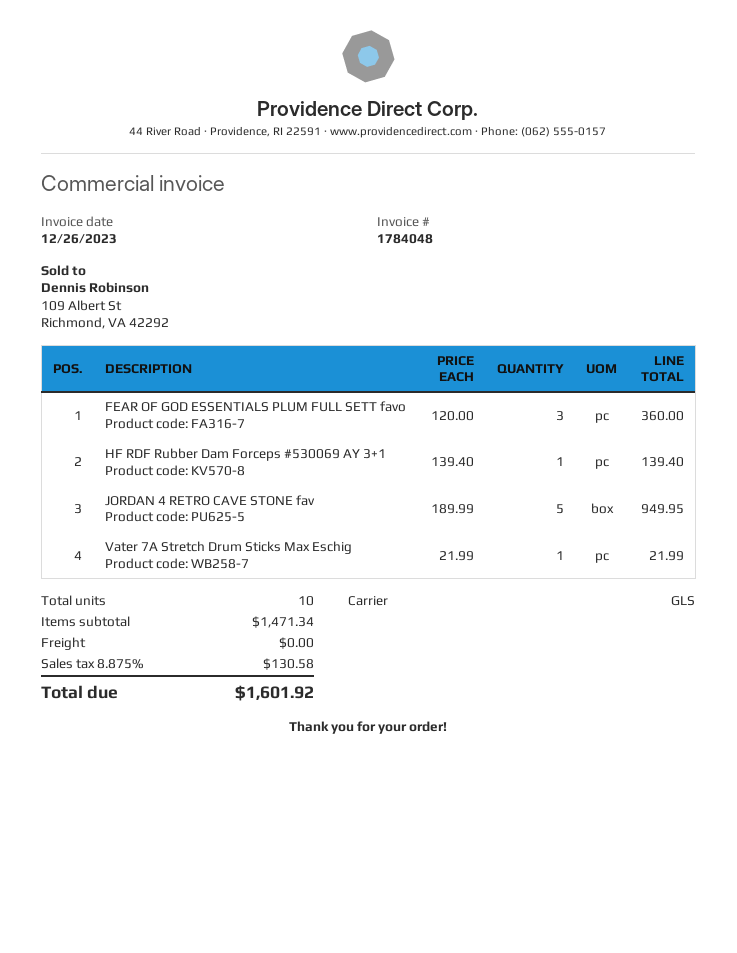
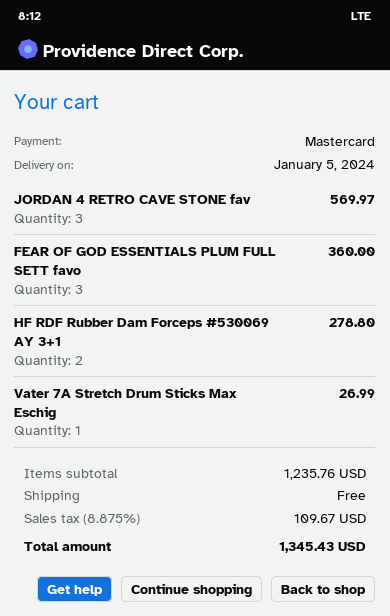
HF RDF Rubber Dam Forceps #530069 AY 3+1: 1 for 139.40 -> 2 for 278.80
JORDAN 4 RETRO CAVE STONE fav: 5 for 949.95 -> 3 for 569.97
Vater 7A Stretch Drum Sticks Max Eschig: 1 for 21.99 -> 1 for 26.99
subtotal: 1471.34 -> 1235.76
tax: 8.875% = 130.58 -> 8.875% = 109.67
total: 1601.92 -> 1345.43

